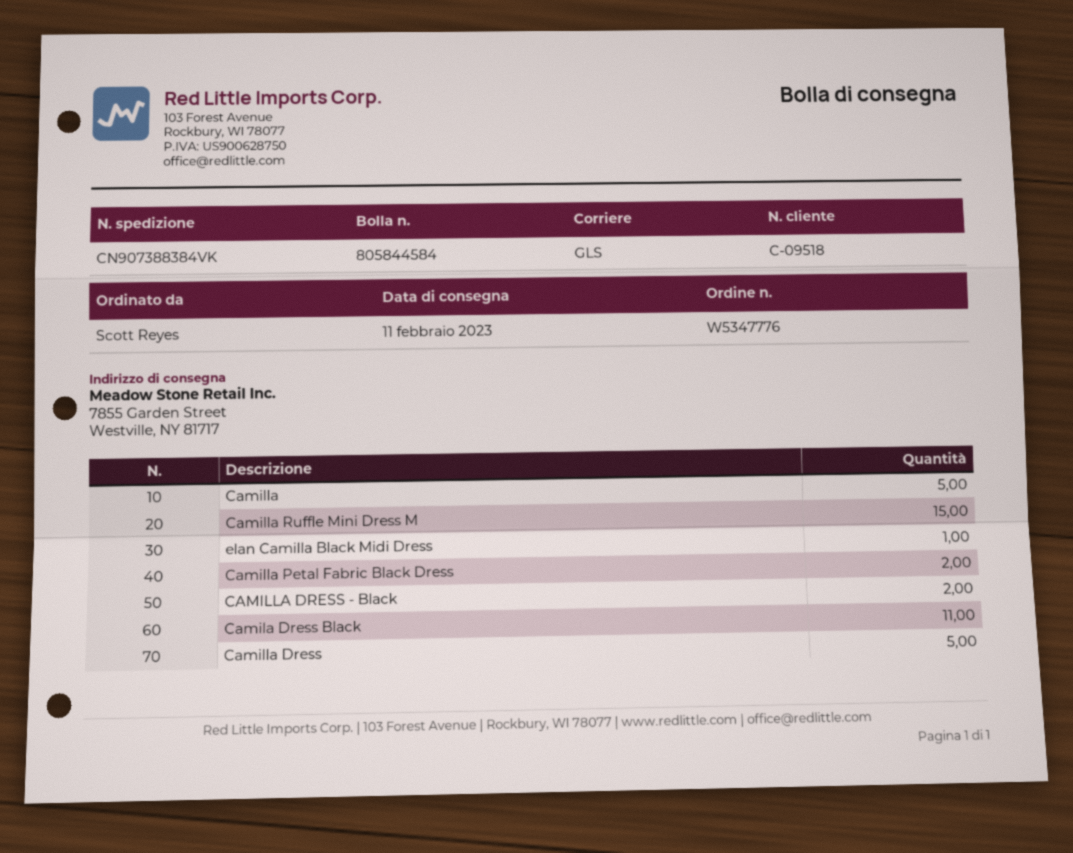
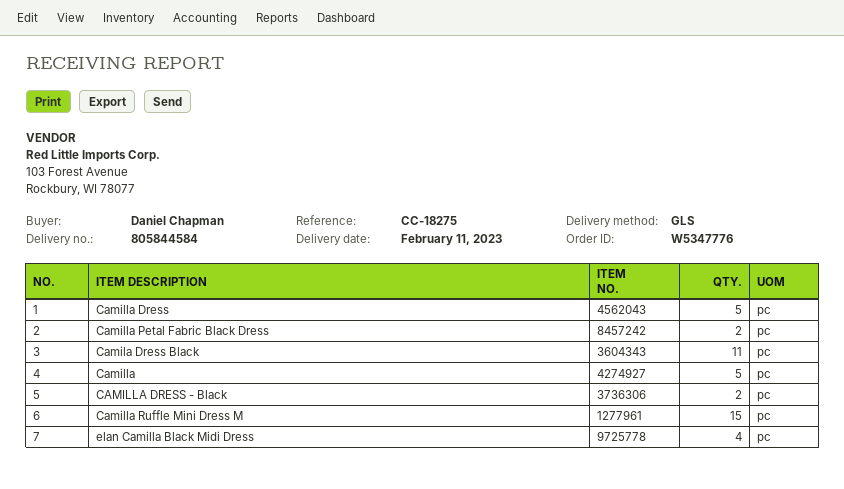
ordered by: Scott Reyes -> Daniel Chapman
elan Camilla Black Midi Dress: 1 -> 4

